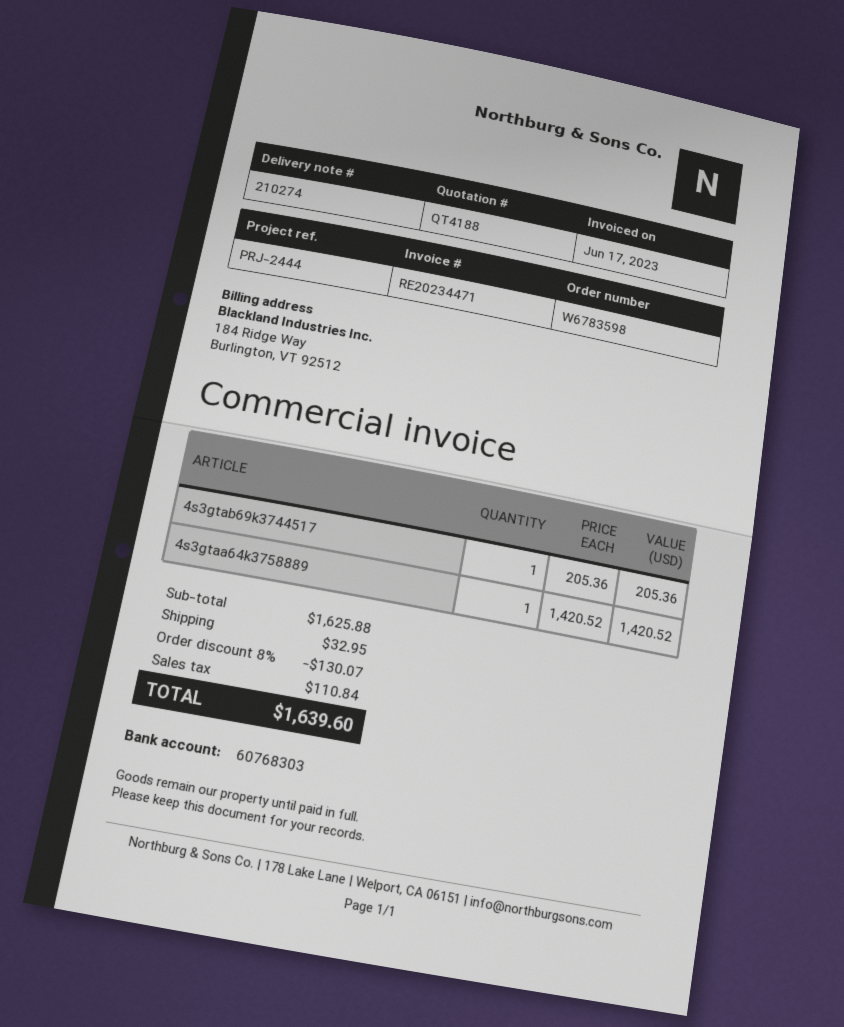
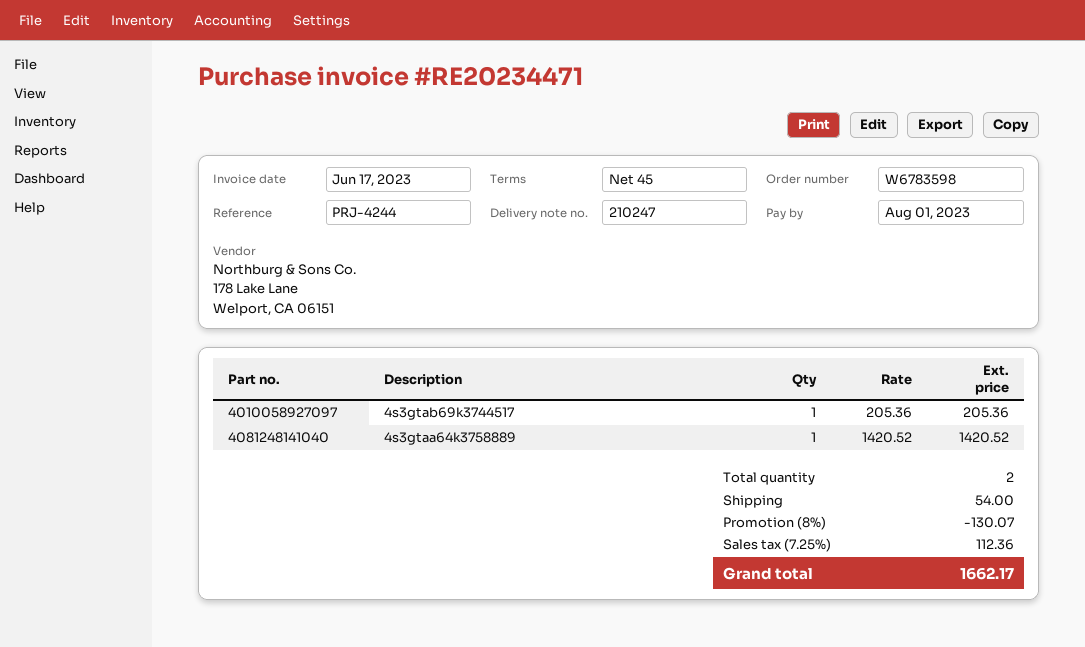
delivery note number: 210274 -> 210247
reference: PRJ-2444 -> PRJ-4244
shipping: 32.95 -> 54.00
tax: 110.84 -> 112.36
total: 1639.60 -> 1662.17

